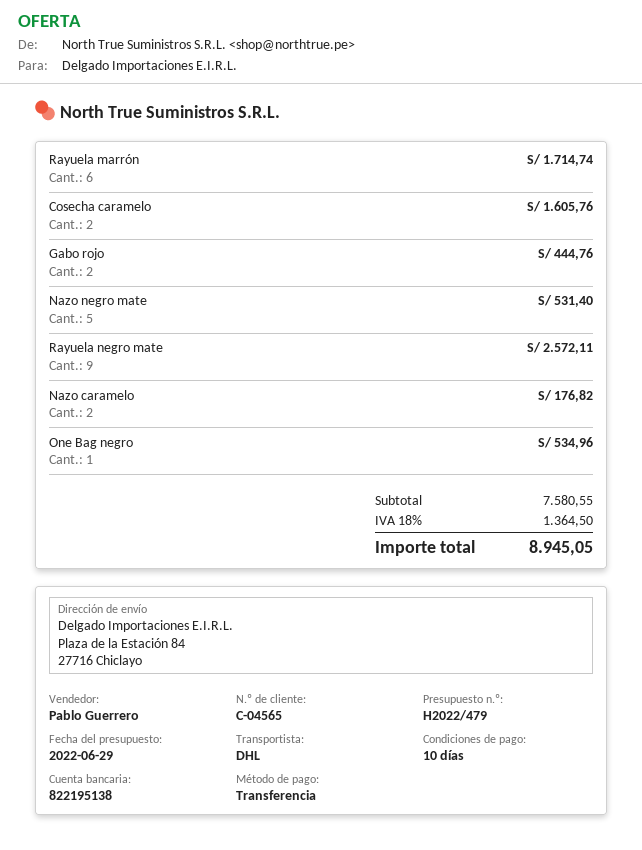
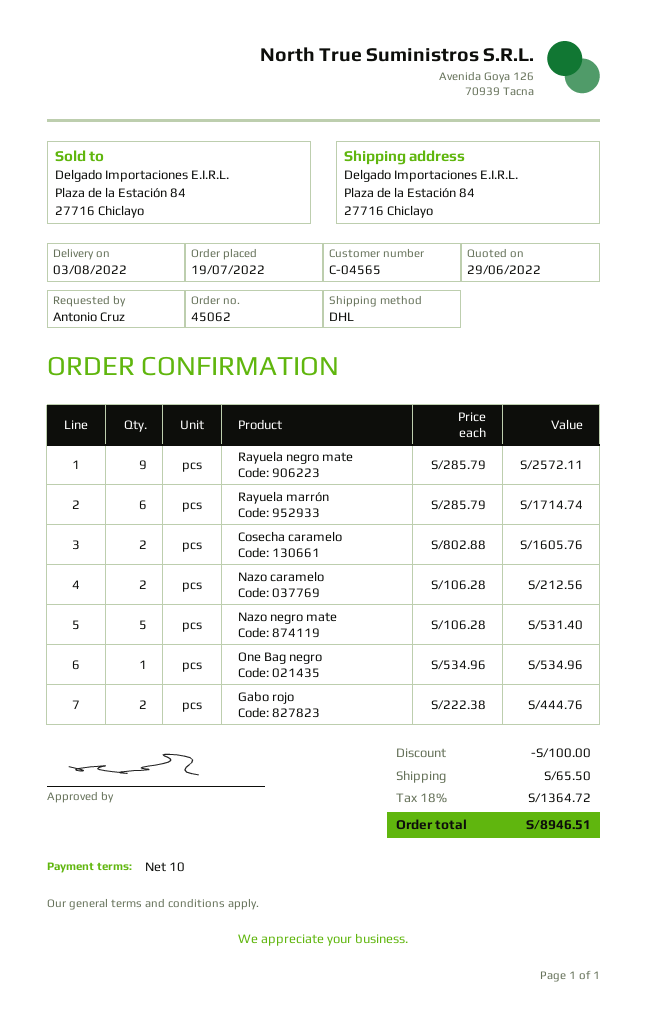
Nazo caramelo: 2 for 176.82 -> 2 for 212.56
discount: none -> 100.00
shipping: none -> 65.50
tax: 18% = 1364.50 -> 18% = 1364.72
total: 8945.05 -> 8946.51

